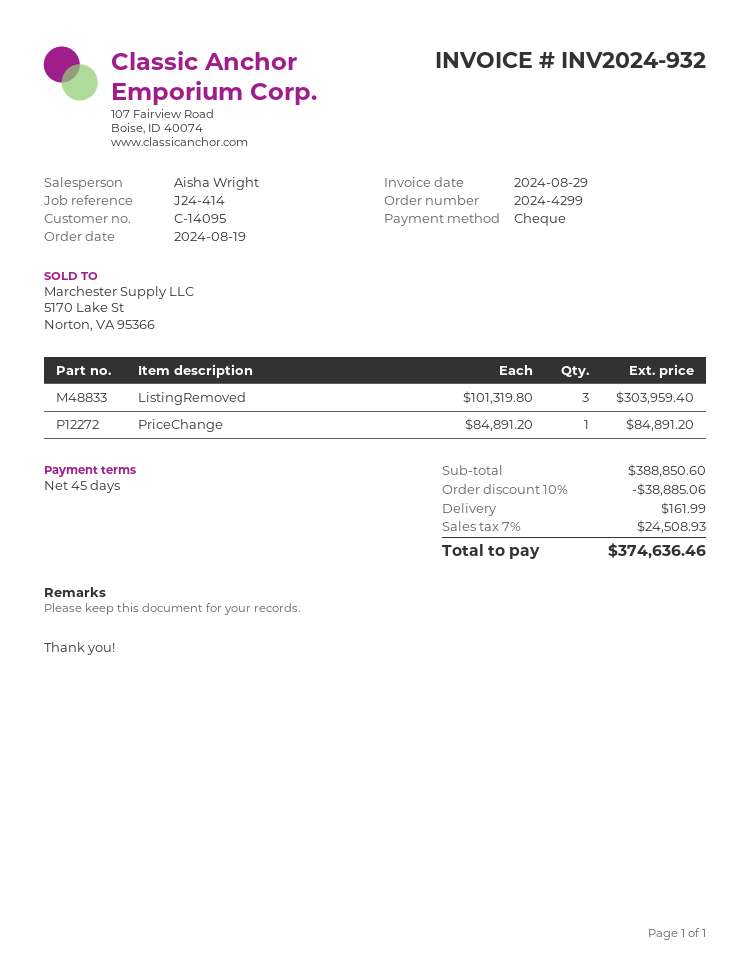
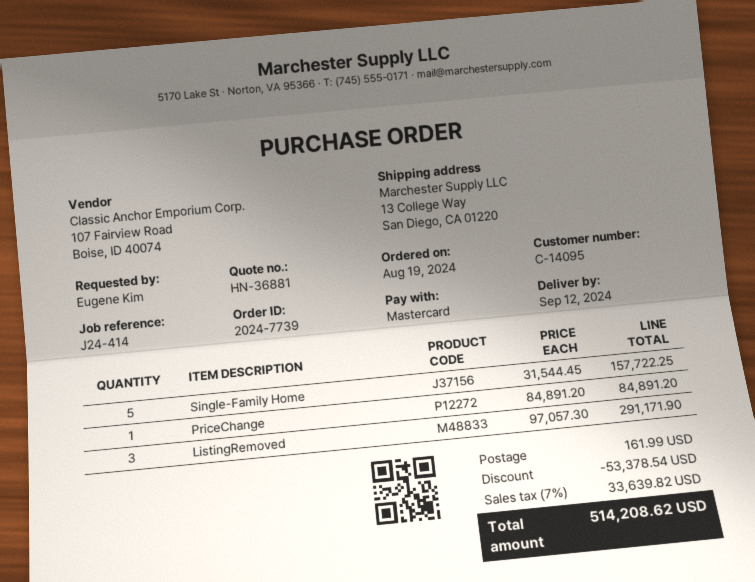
order number: 2024-4299 -> 2024-7739
payment method: cheque -> Mastercard
ListingRemoved: 3 x 101319.80 = 303959.40 -> 3 x 97057.30 = 291171.90
Single-Family Home: none -> 5 x 31544.45 = 157722.25
discount: 38885.06 -> 53378.54
tax: 7% = 24508.93 -> 7% = 33639.82
total: 374636.46 -> 514208.62

